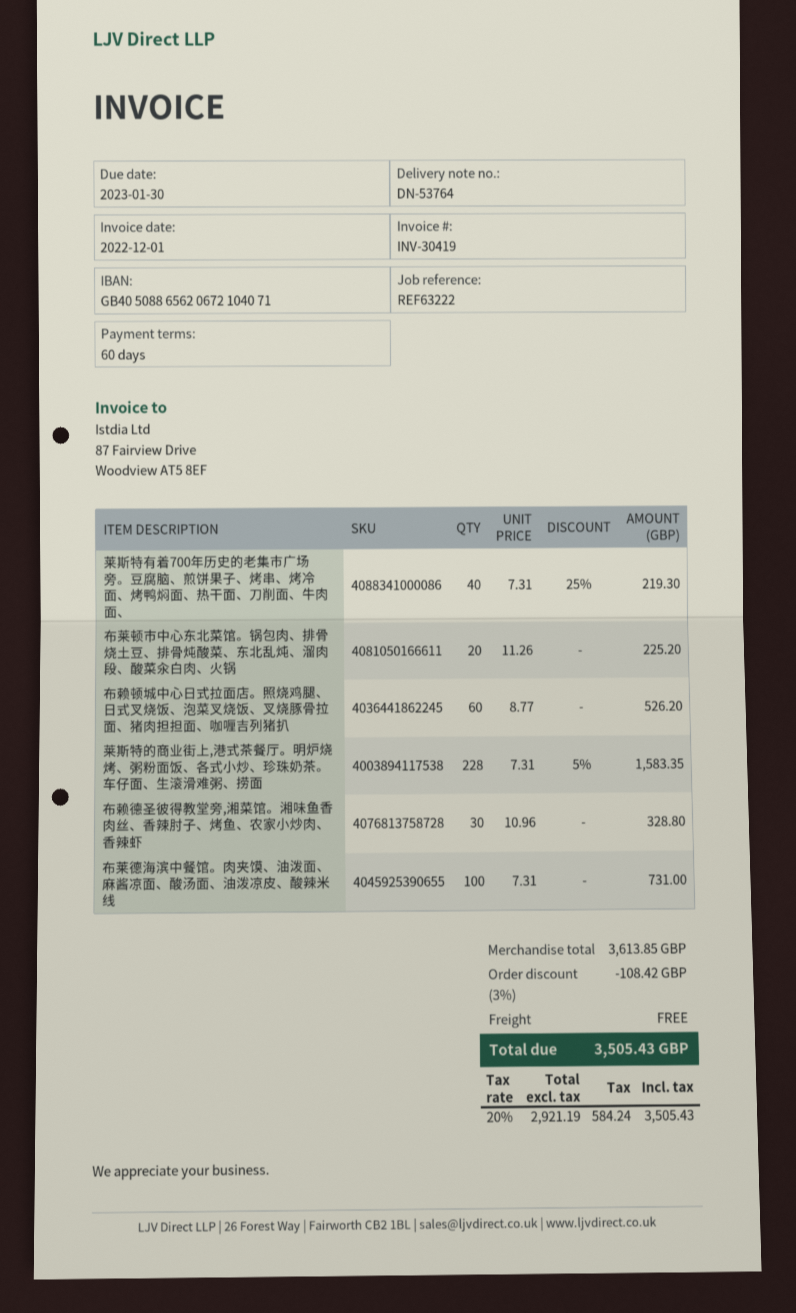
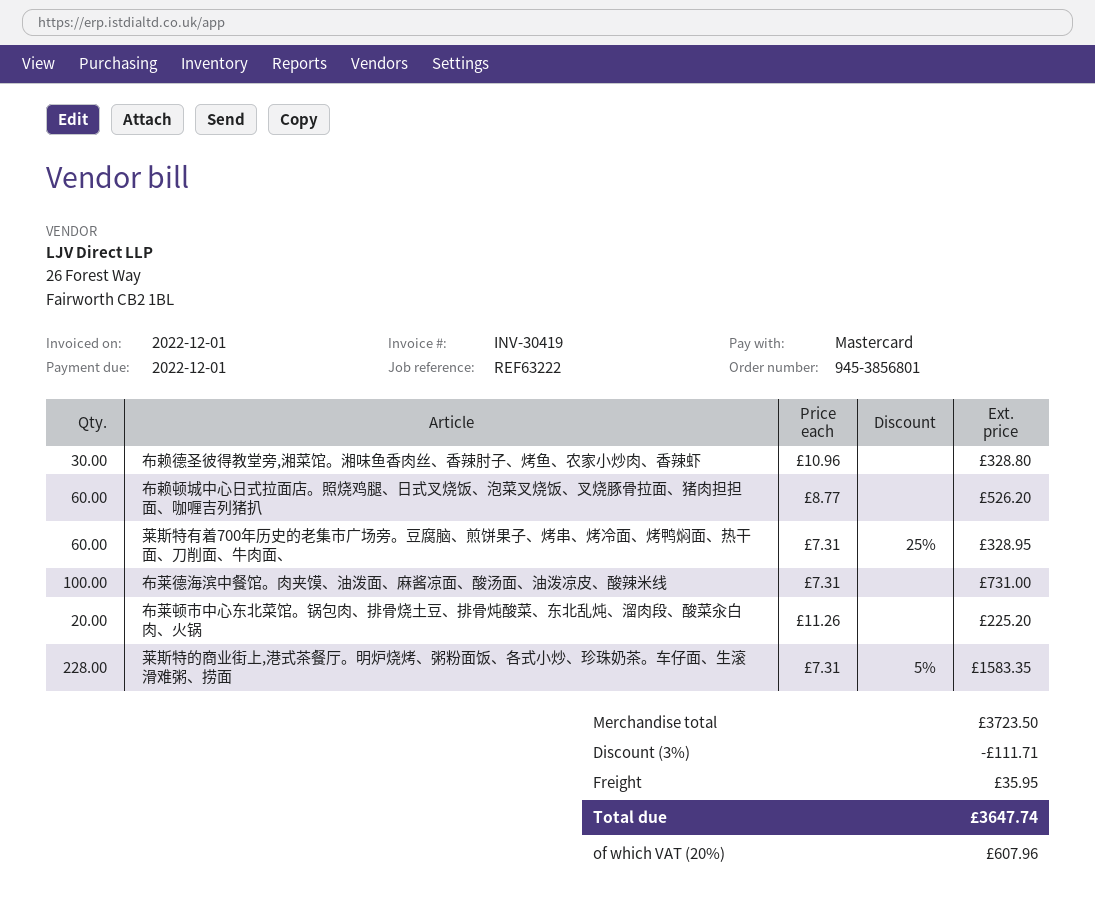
due date: 2023-01-30 -> 2022-12-01
莱斯特有着700年历史的老集市广场旁。豆腐脑、煎饼果子、烤串、烤冷面、烤鸭焖面、热干面、刀削面、牛肉面、: 40 x 7.31 - 25% = 219.30 -> 60 x 7.31 - 25% = 328.95
subtotal: 3613.85 -> 3723.50
discount: 3% = 108.42 -> 3% = 111.71
shipping: 0.00 -> 35.95
tax: 20% = 584.24 -> 20% = 607.96
total: 3505.43 -> 3647.74

